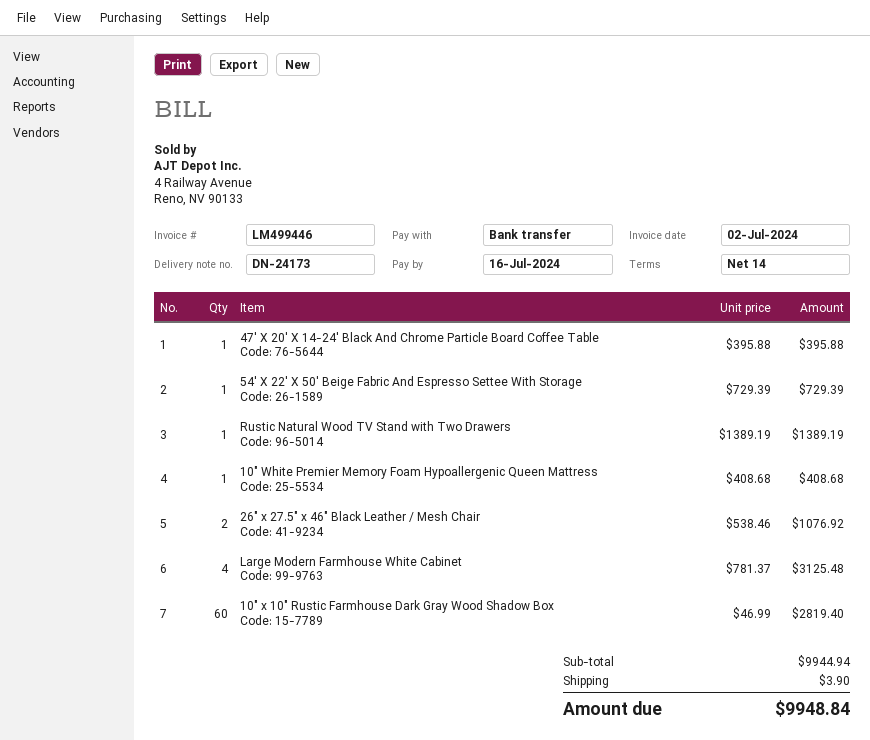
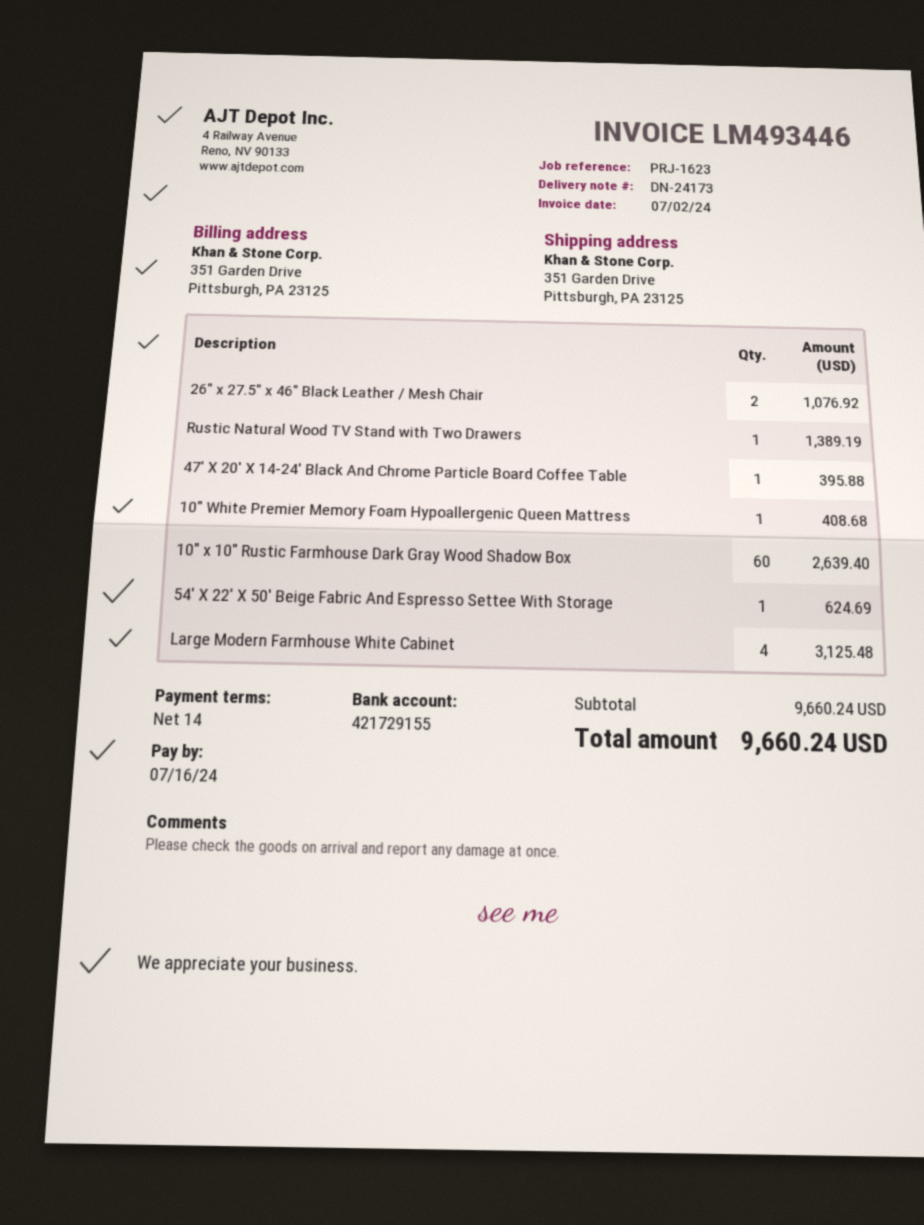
invoice number: LM499446 -> LM493446
54' X 22' X 50' Beige Fabric And Espresso Settee With Storage: 1 for 729.39 -> 1 for 624.69
10" x 10" Rustic Farmhouse Dark Gray Wood Shadow Box: 60 for 2819.40 -> 60 for 2639.40
subtotal: 9944.94 -> 9660.24
shipping: 3.90 -> none
total: 9948.84 -> 9660.24

